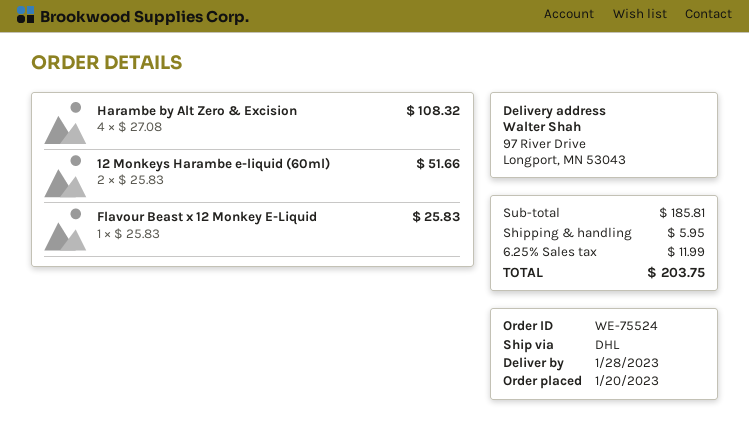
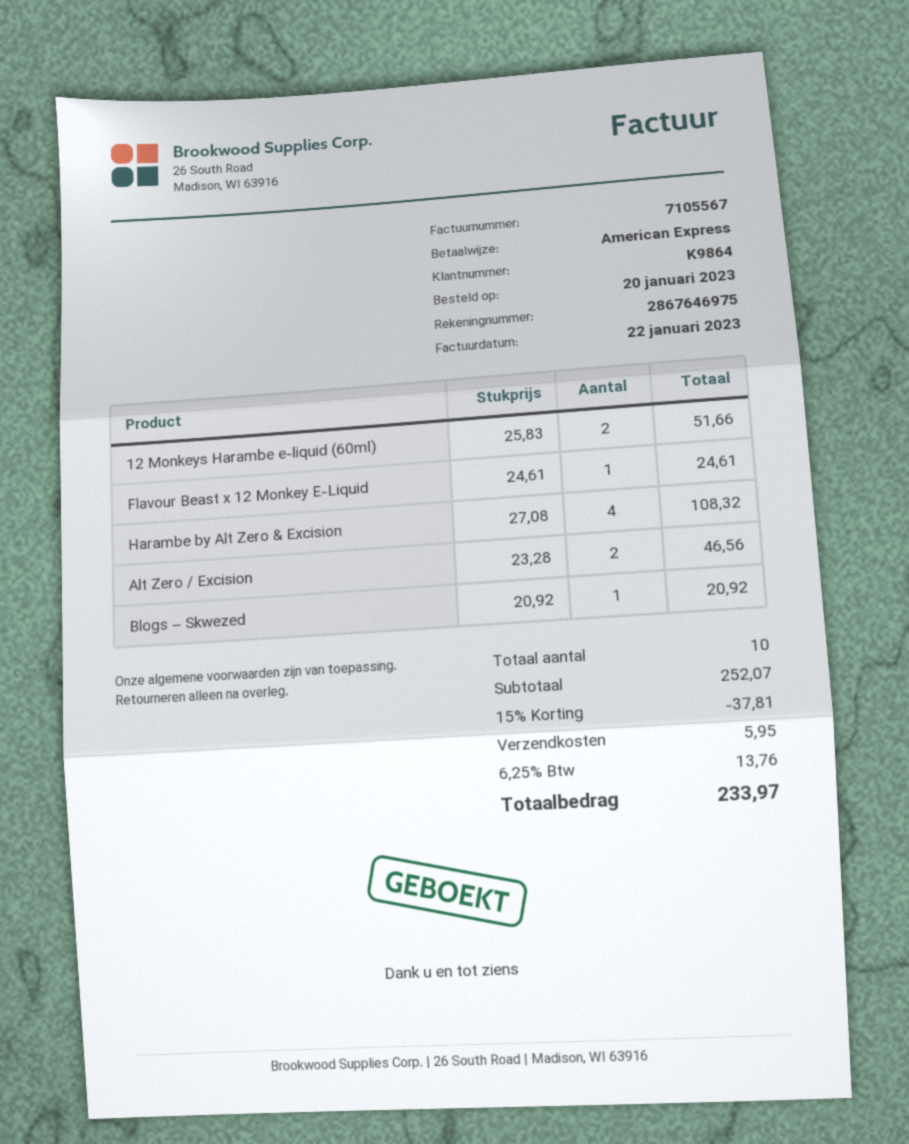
Flavour Beast x 12 Monkey E-Liquid: 1 x 25.83 = 25.83 -> 1 x 24.61 = 24.61
Alt Zero / Excision: none -> 2 x 23.28 = 46.56
Blogs – Skwezed: none -> 1 x 20.92 = 20.92
subtotal: 185.81 -> 252.07
discount: none -> 15% = 37.81
tax: 6.25% = 11.99 -> 6.25% = 13.76
total: 203.75 -> 233.97

